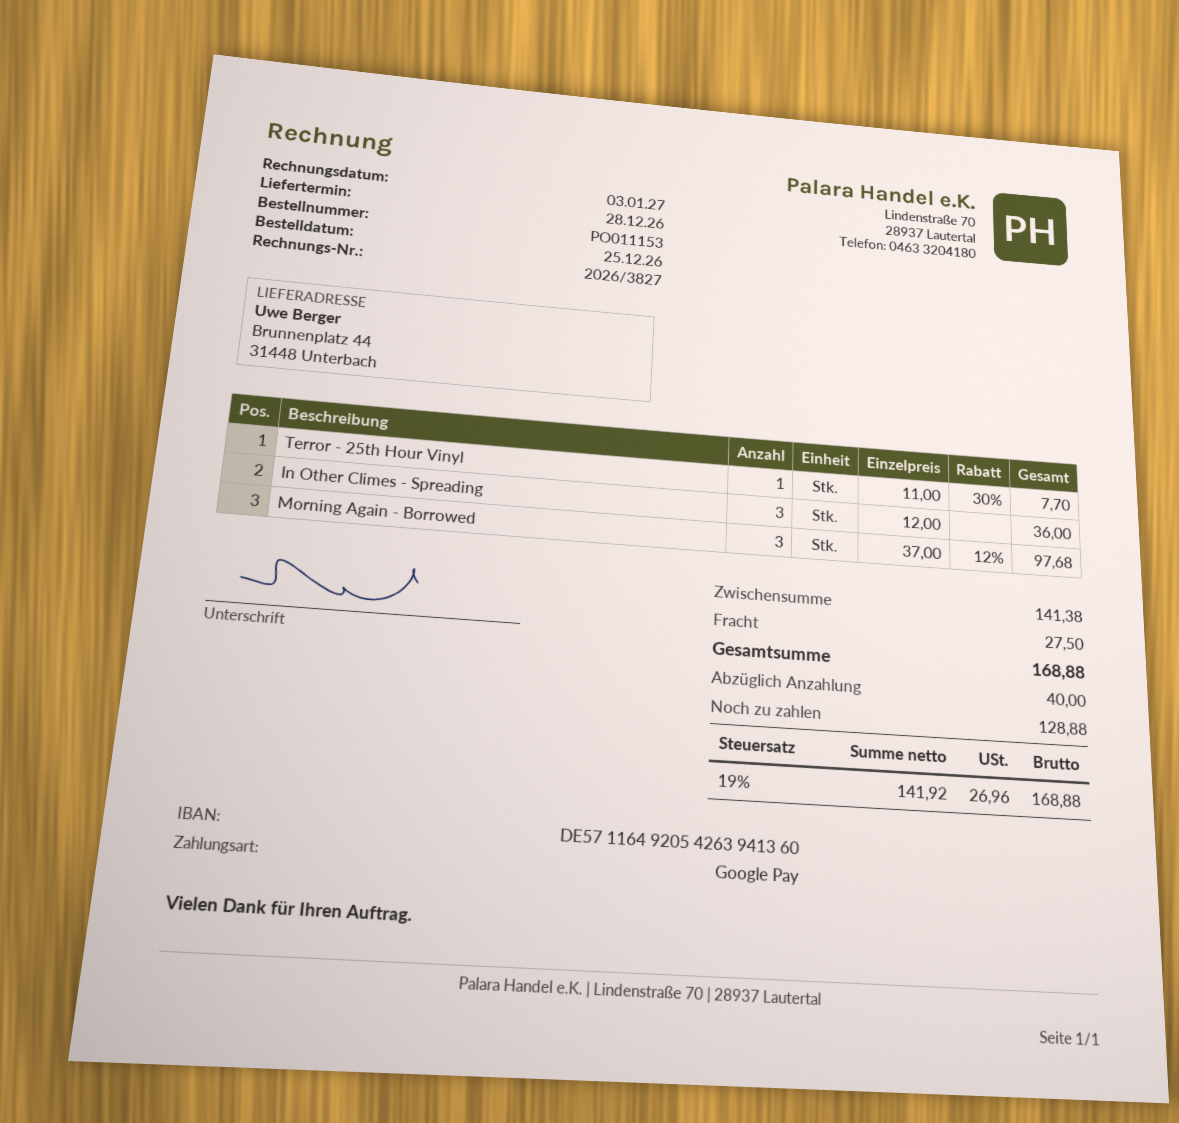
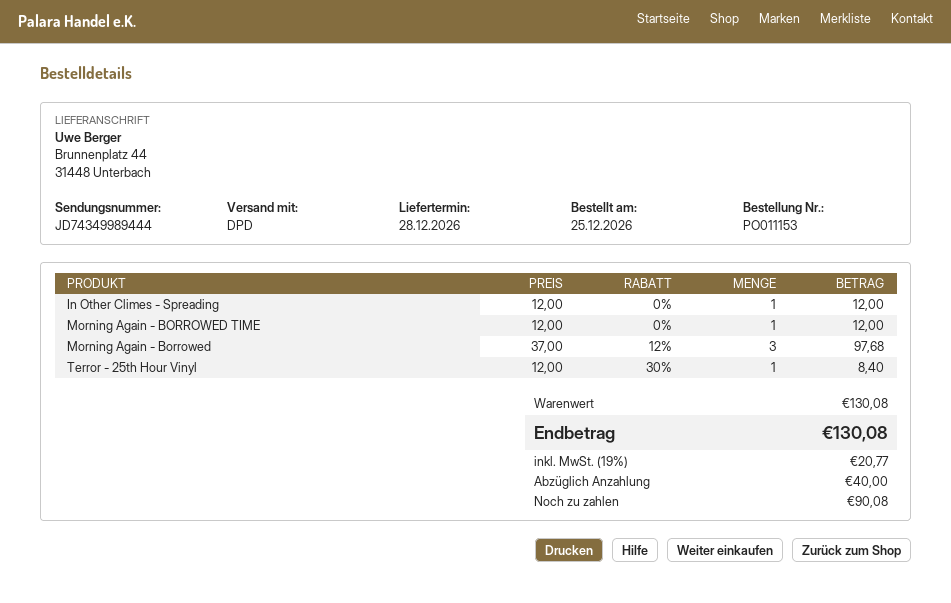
Terror - 25th Hour Vinyl: 1 x 11.00 - 30% = 7.70 -> 1 x 12.00 - 30% = 8.40
In Other Climes - Spreading: 3 x 12.00 = 36.00 -> 1 x 12.00 = 12.00
Morning Again - BORROWED TIME: none -> 1 x 12.00 = 12.00
subtotal: 141.38 -> 130.08
shipping: 27.50 -> none
tax: 19% = 26.96 -> 19% = 20.77
total: 168.88 -> 130.08
balance: 128.88 -> 90.08

